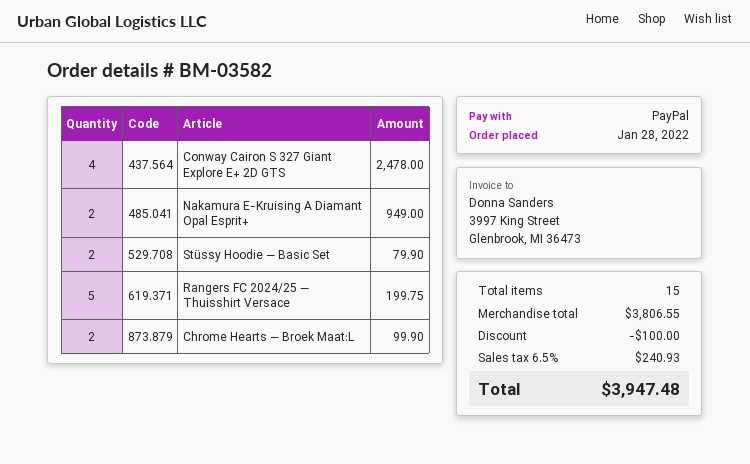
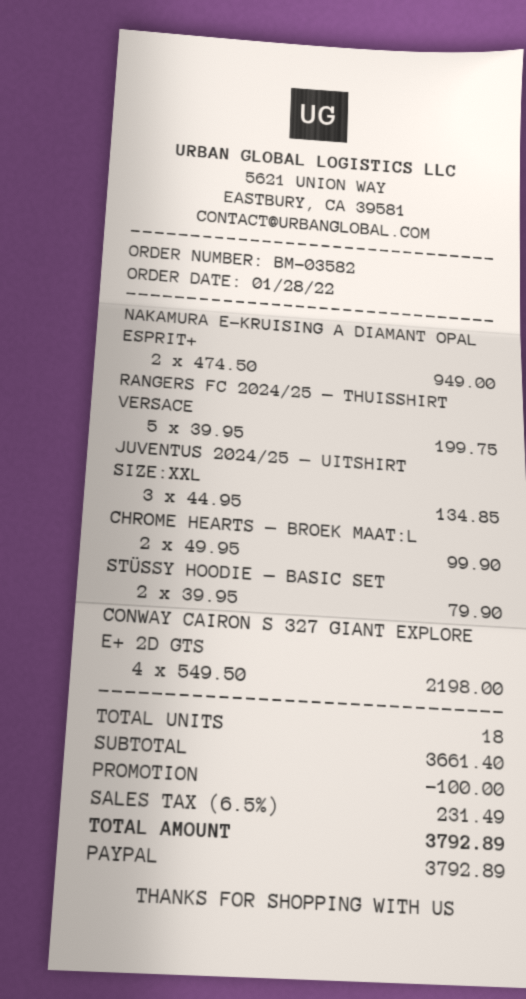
Conway Cairon S 327 Giant Explore E+ 2D GTS: 4 for 2478.00 -> 4 for 2198.00
JUVENTUS 2024/25 — UITSHIRT SIZE:XXL: none -> 3 for 134.85
total quantity: 15 -> 18
subtotal: 3806.55 -> 3661.40
tax: 6.5% = 240.93 -> 6.5% = 231.49
total: 3947.48 -> 3792.89

